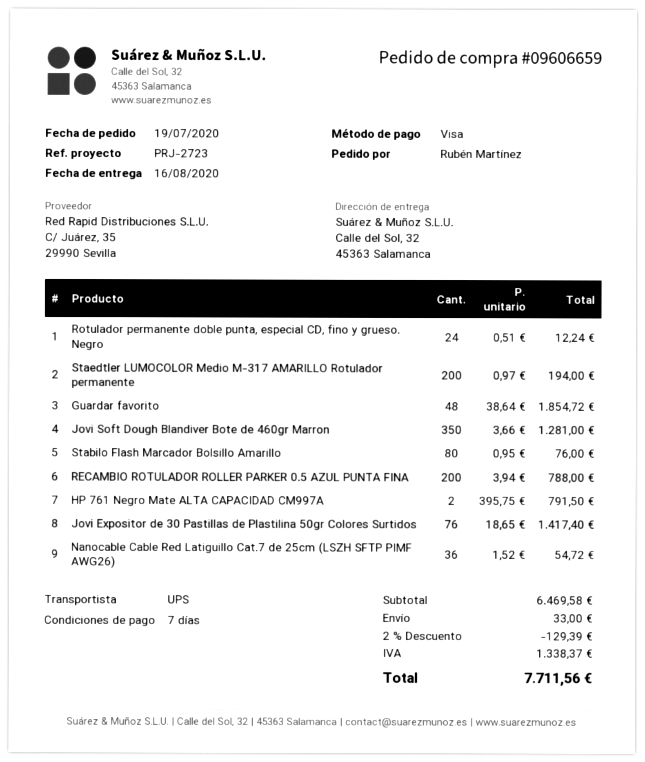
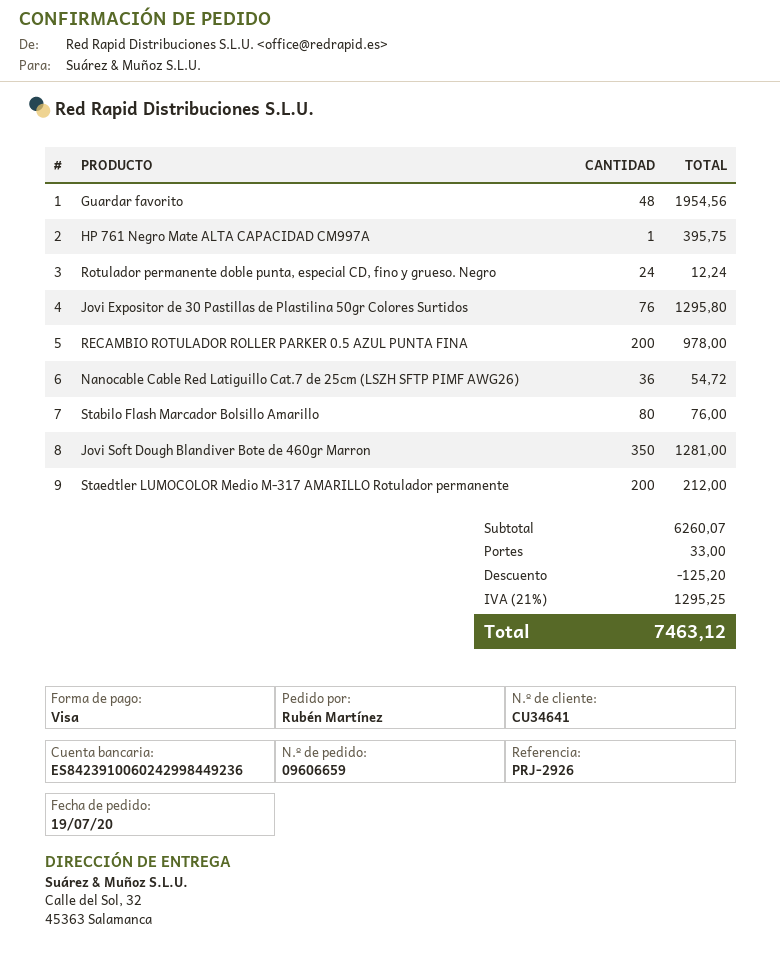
reference: PRJ-2723 -> PRJ-2926
Staedtler LUMOCOLOR Medio M-317 AMARILLO Rotulador permanente: 200 for 194.00 -> 200 for 212.00
Guardar favorito: 48 for 1854.72 -> 48 for 1954.56
RECAMBIO ROTULADOR ROLLER PARKER 0.5 AZUL PUNTA FINA: 200 for 788.00 -> 200 for 978.00
HP 761 Negro Mate ALTA CAPACIDAD CM997A: 2 for 791.50 -> 1 for 395.75
Jovi Expositor de 30 Pastillas de Plastilina 50gr Colores Surtidos: 76 for 1417.40 -> 76 for 1295.80
subtotal: 6469.58 -> 6260.07
discount: 129.39 -> 125.20
tax: 1338.37 -> 1295.25
total: 7711.56 -> 7463.12

